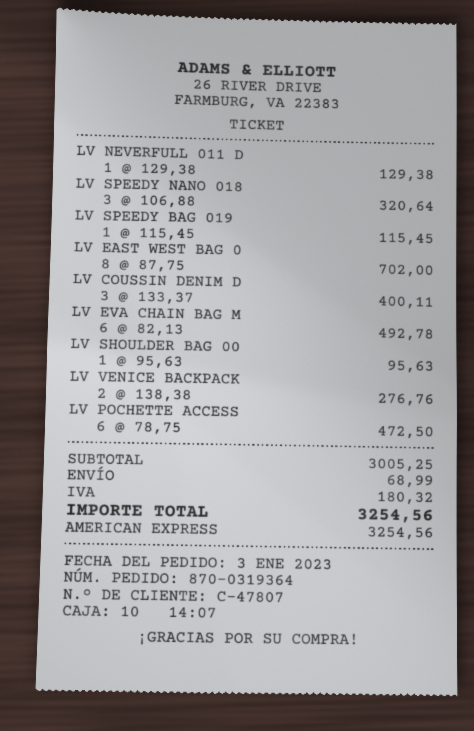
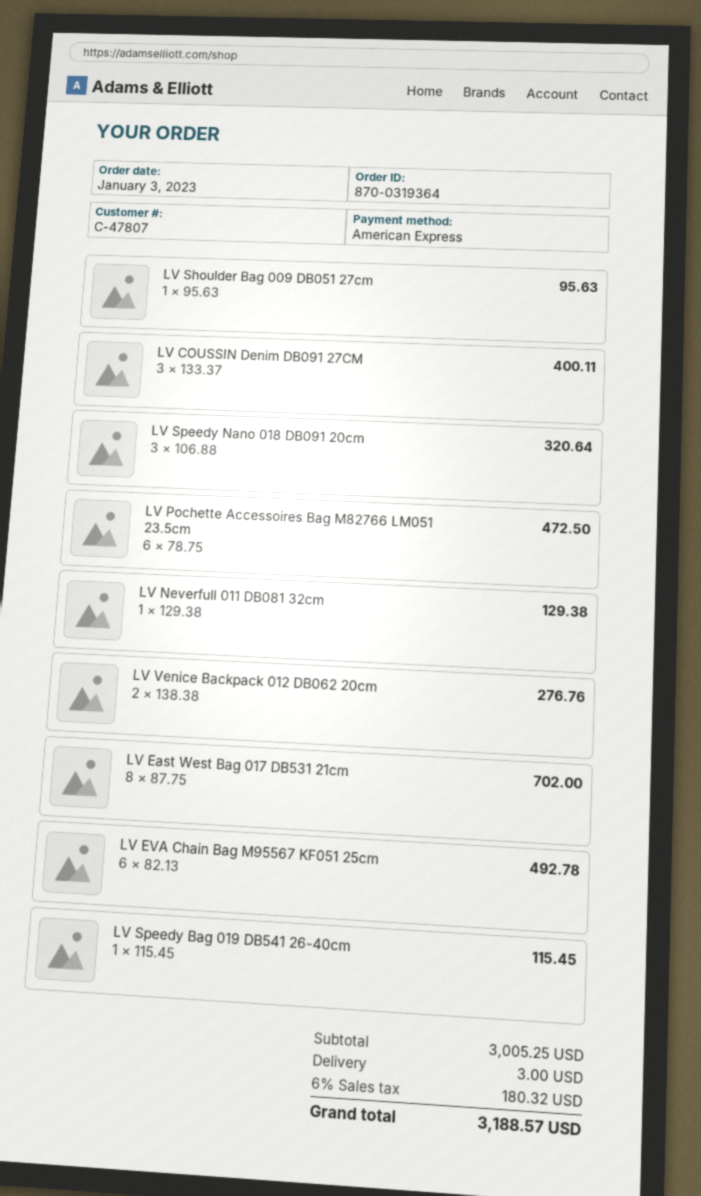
shipping: 68.99 -> 3.00
total: 3254.56 -> 3188.57

